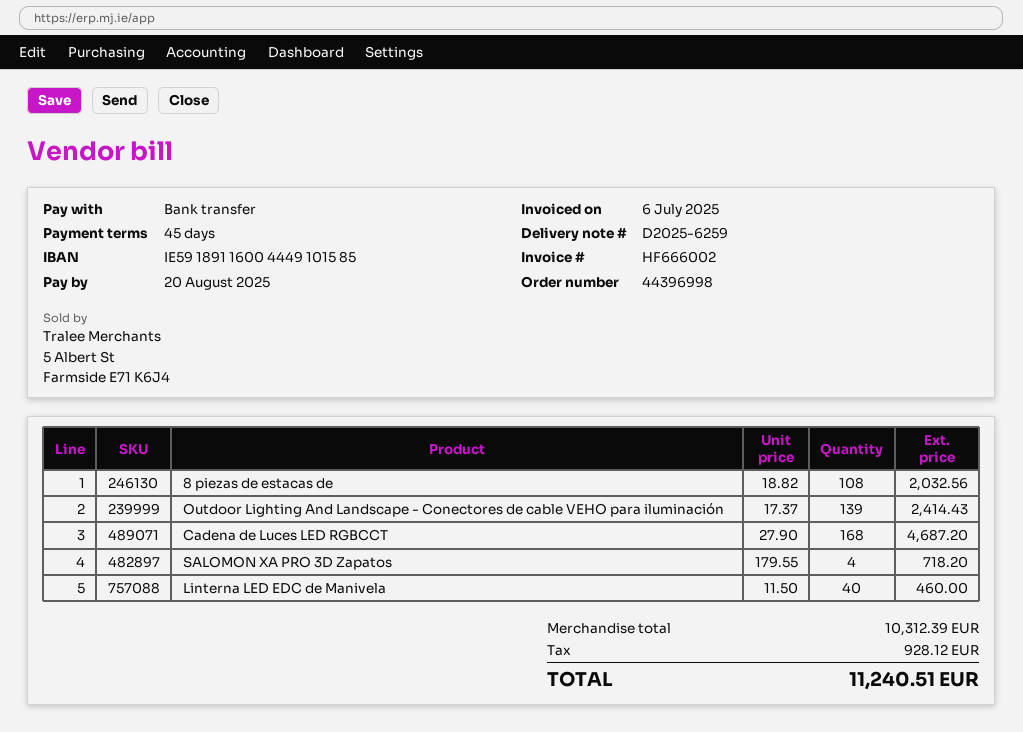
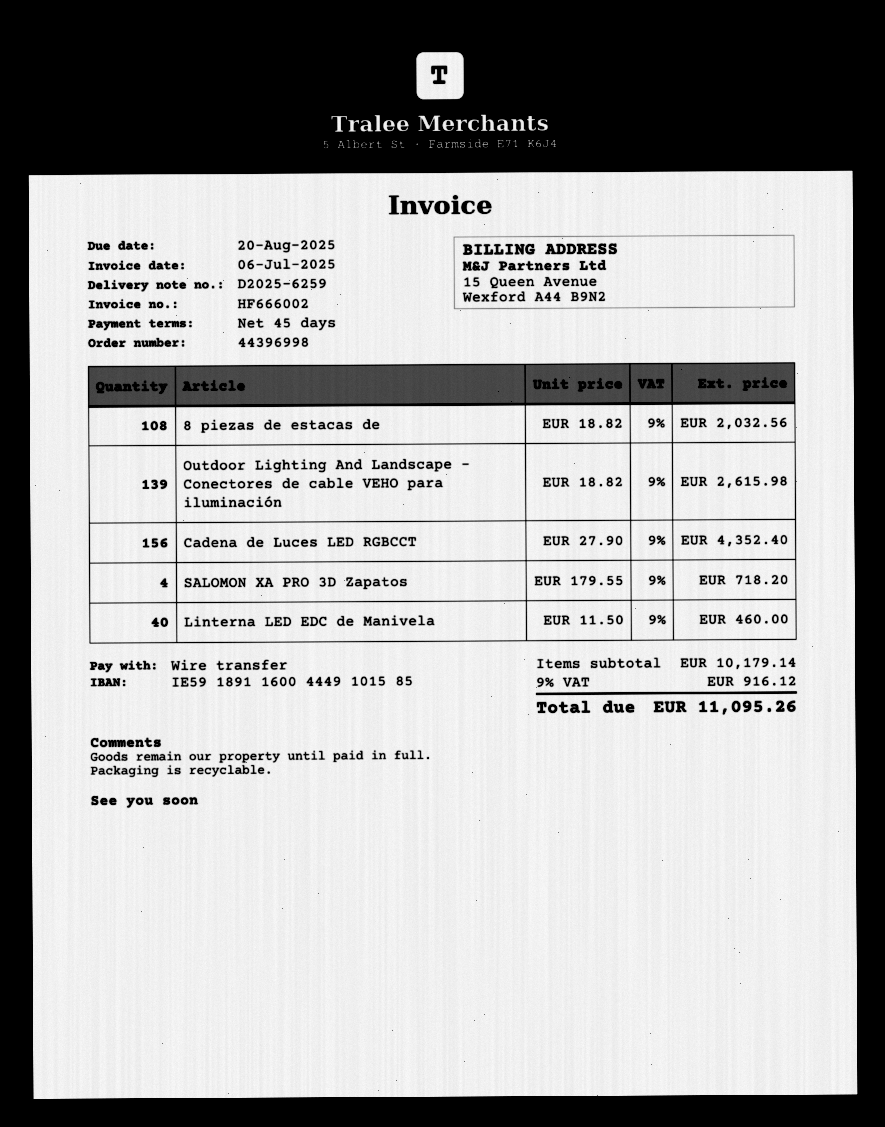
Outdoor Lighting And Landscape - Conectores de cable VEHO para iluminación: 139 x 17.37 = 2414.43 -> 139 x 18.82 = 2615.98
Cadena de Luces LED RGBCCT: 168 x 27.90 = 4687.20 -> 156 x 27.90 = 4352.40
subtotal: 10312.39 -> 10179.14
tax: 928.12 -> 916.12
total: 11240.51 -> 11095.26

